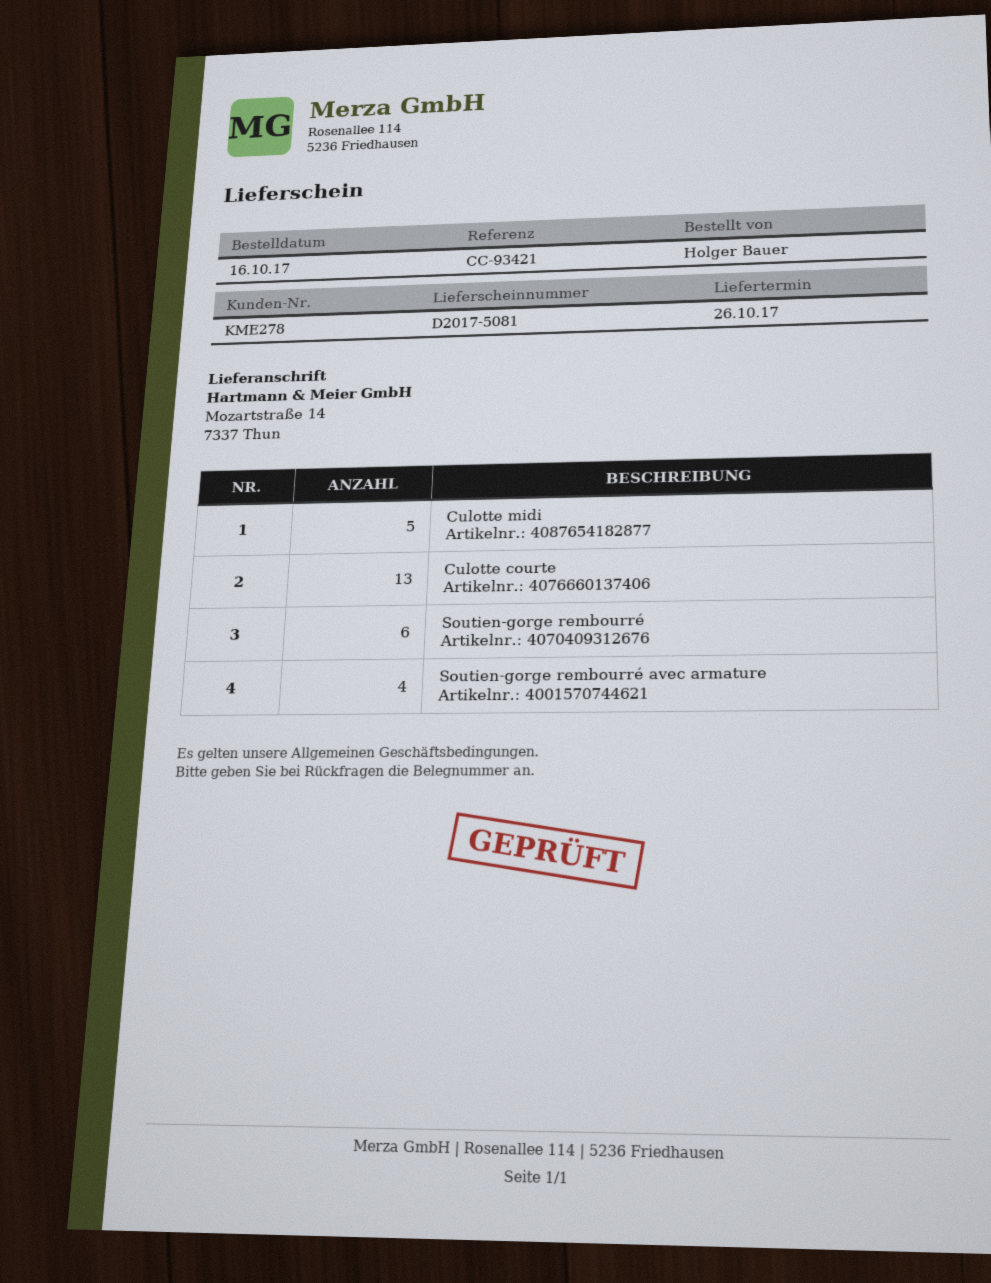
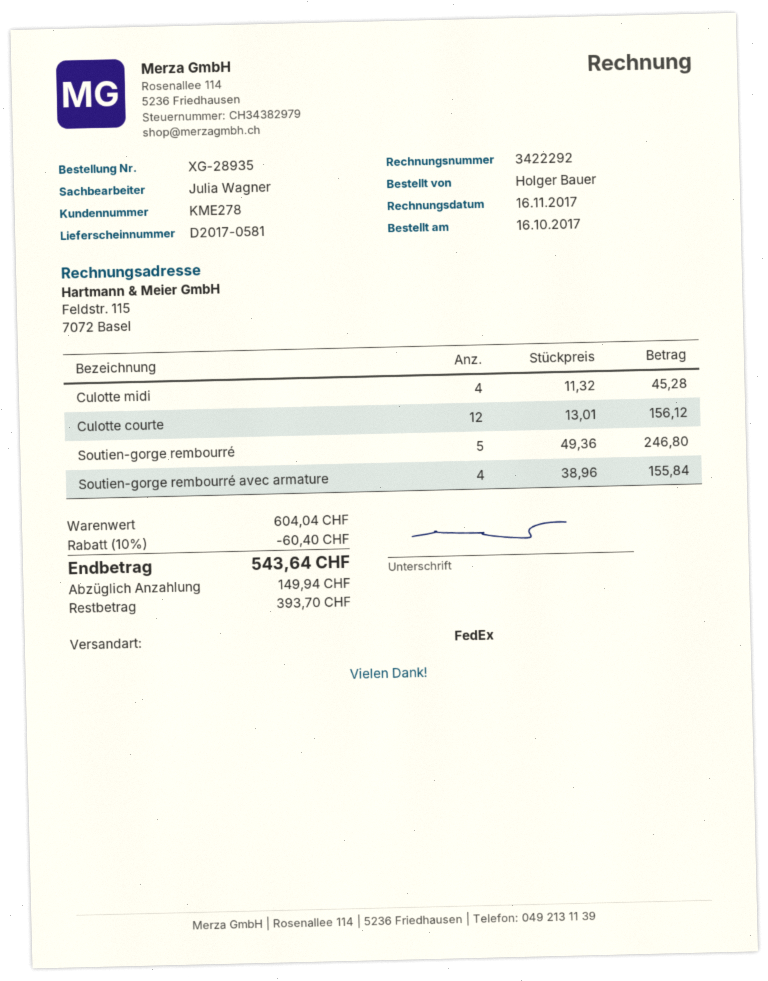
delivery note number: D2017-5081 -> D2017-0581
Culotte midi: 5 -> 4
Culotte courte: 13 -> 12
Soutien-gorge rembourré: 6 -> 5

